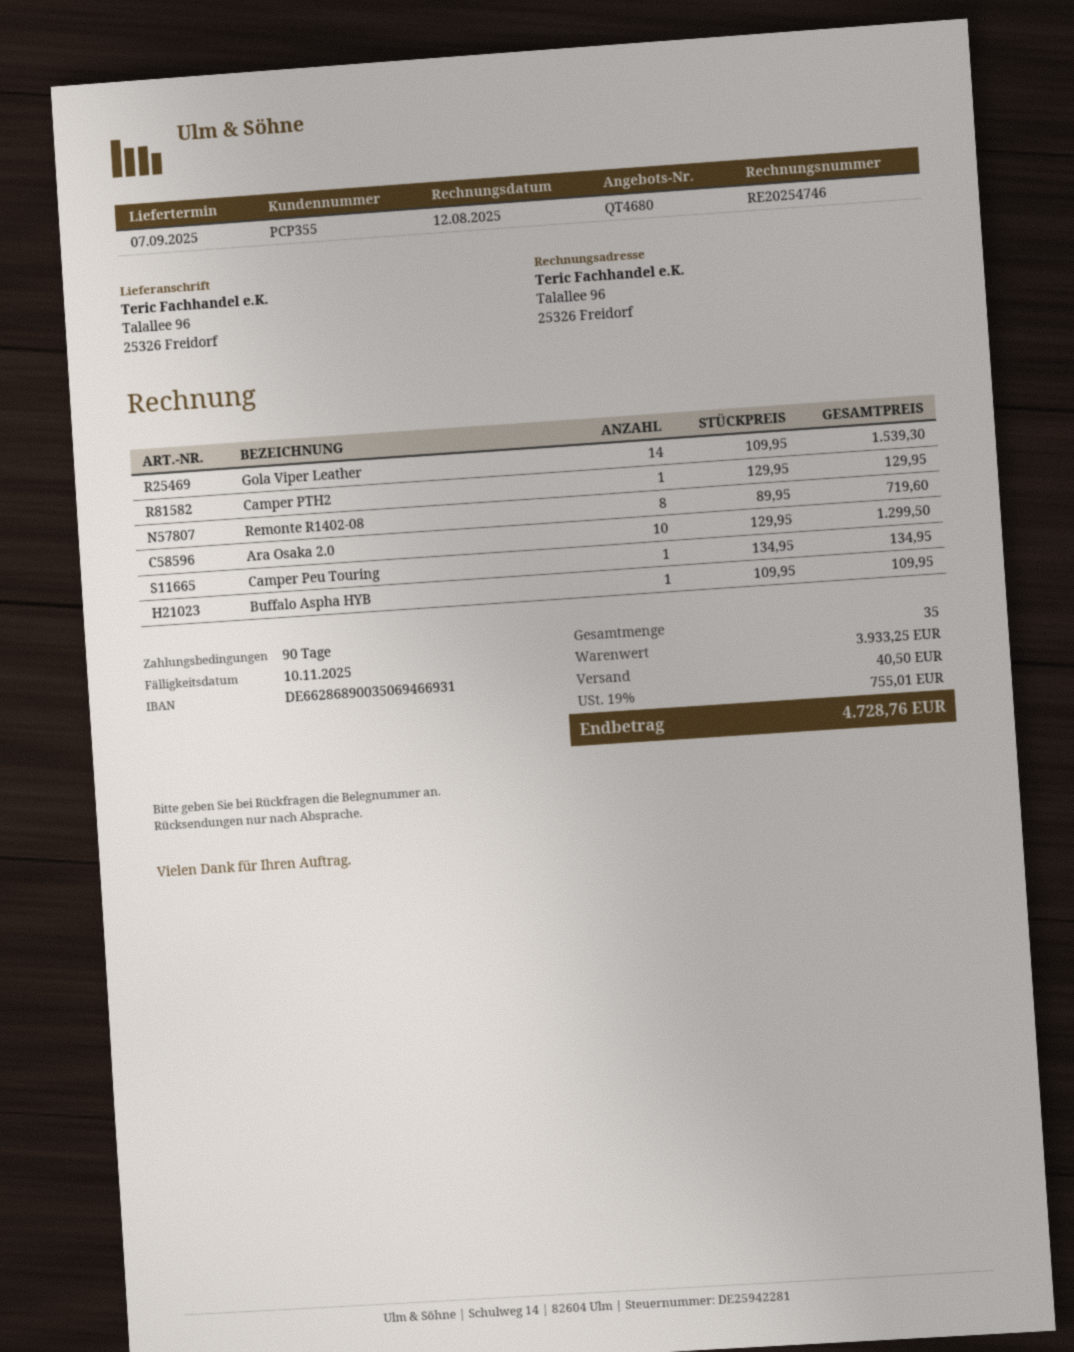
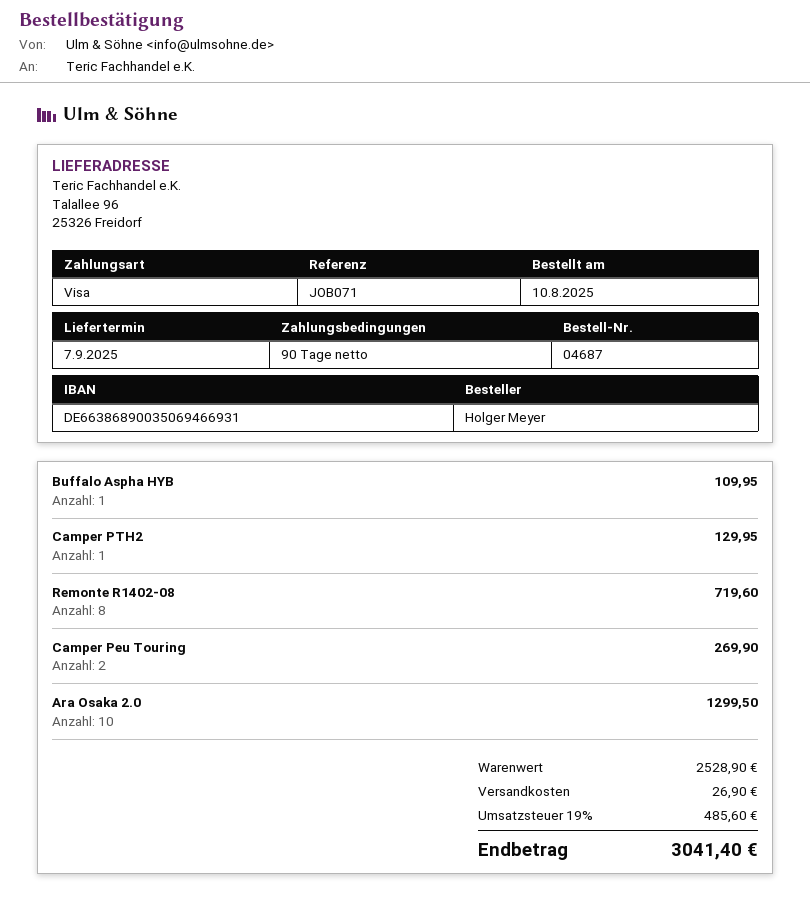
bank account: DE66286890035069466931 -> DE66386890035069466931
Gola Viper Leather: 14 for 1539.30 -> none
Camper Peu Touring: 1 for 134.95 -> 2 for 269.90
subtotal: 3933.25 -> 2528.90
shipping: 40.50 -> 26.90
tax: 19% = 755.01 -> 19% = 485.60
total: 4728.76 -> 3041.40

